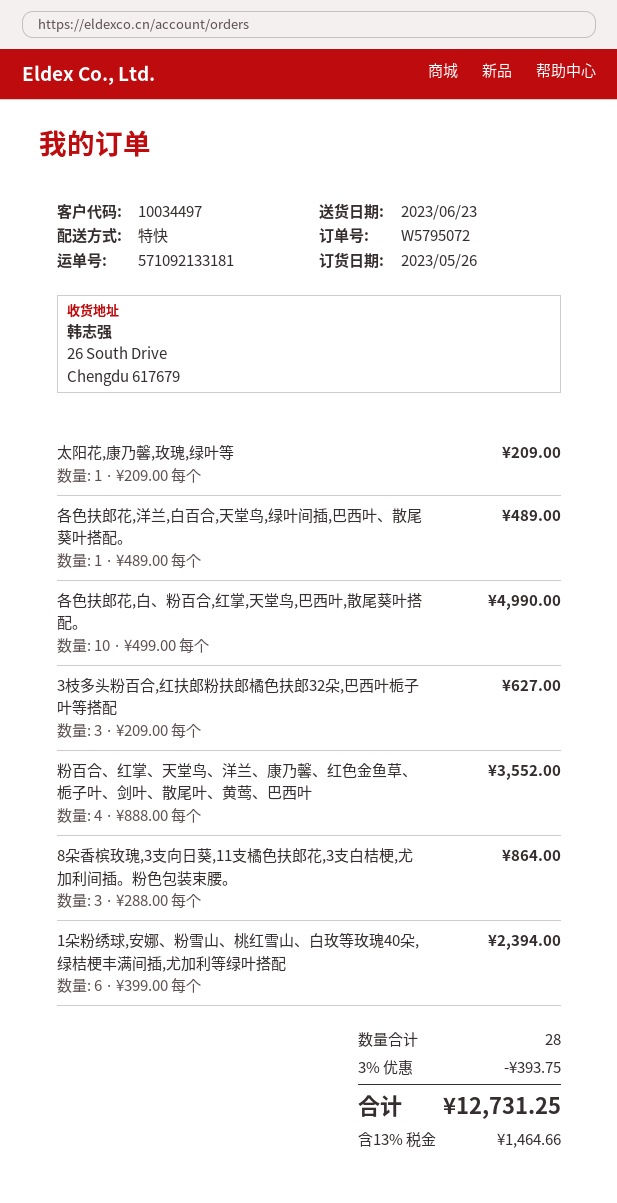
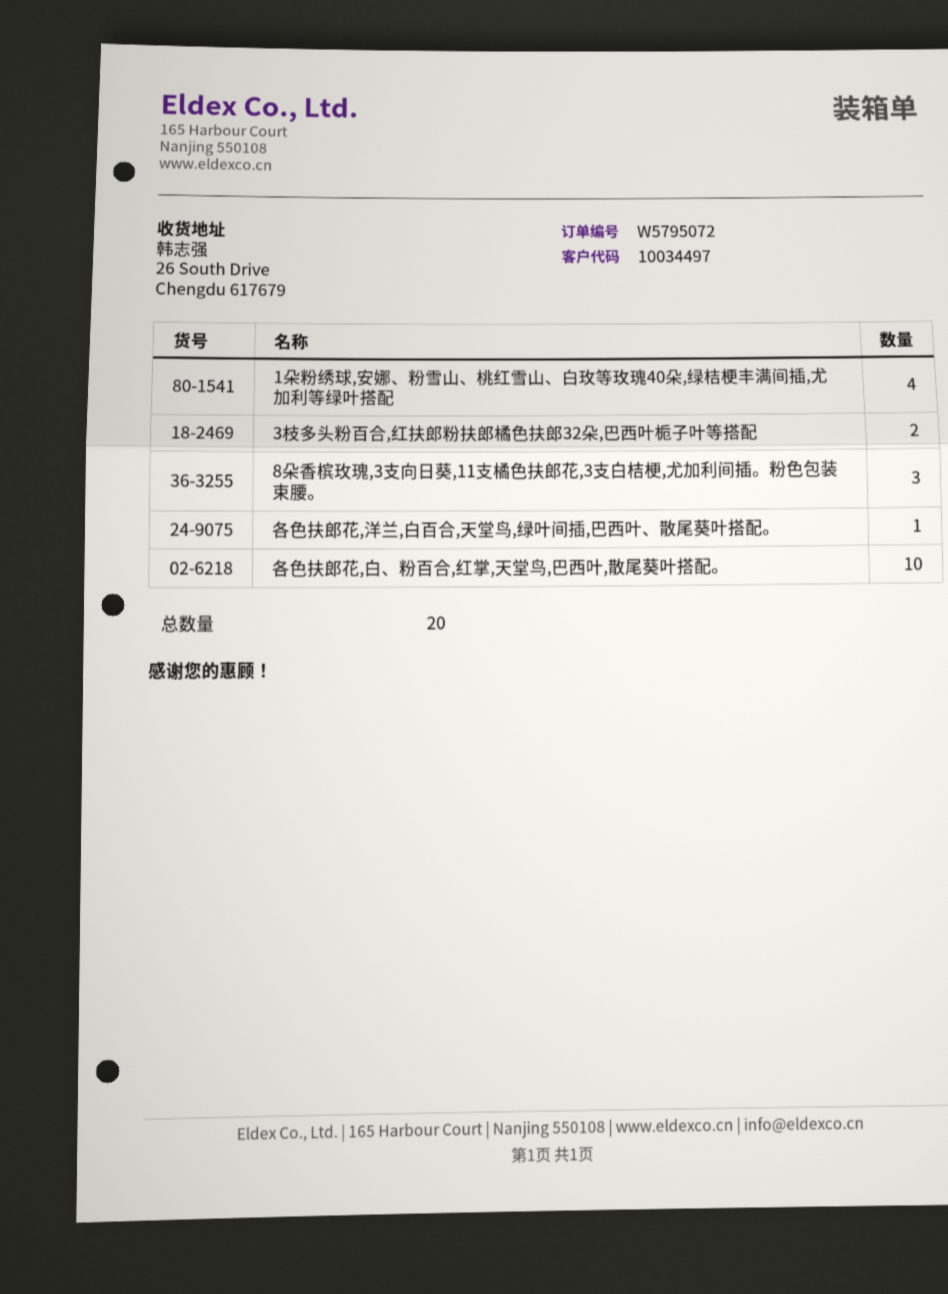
太阳花,康乃馨,玫瑰,绿叶等: 1 -> none
3枝多头粉百合,红扶郎粉扶郎橘色扶郎32朵,巴西叶栀子叶等搭配: 3 -> 2
粉百合、红掌、天堂鸟、洋兰、康乃馨、红色金鱼草、栀子叶、剑叶、散尾叶、黄莺、巴西叶: 4 -> none
1朵粉绣球,安娜、粉雪山、桃红雪山、白玫等玫瑰40朵,绿桔梗丰满间插,尤加利等绿叶搭配: 6 -> 4
total quantity: 28 -> 20

